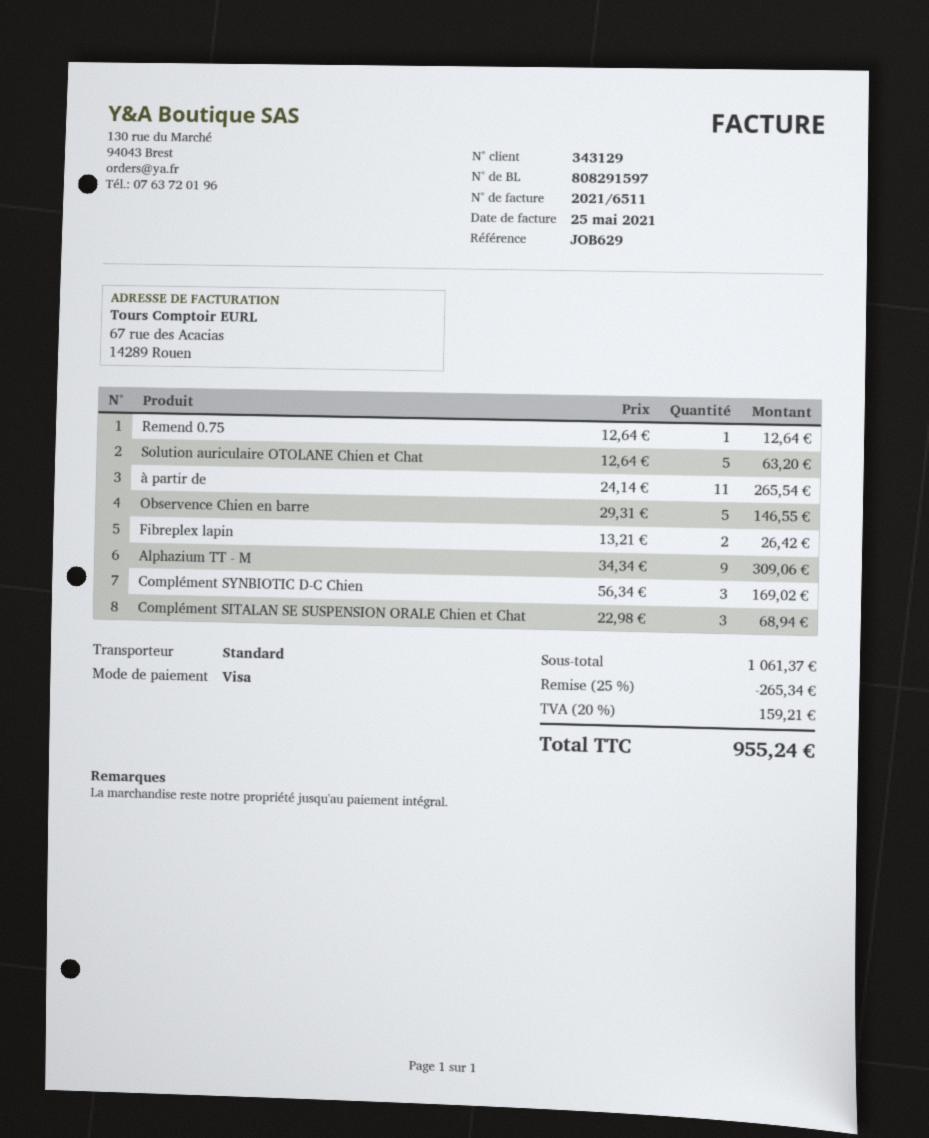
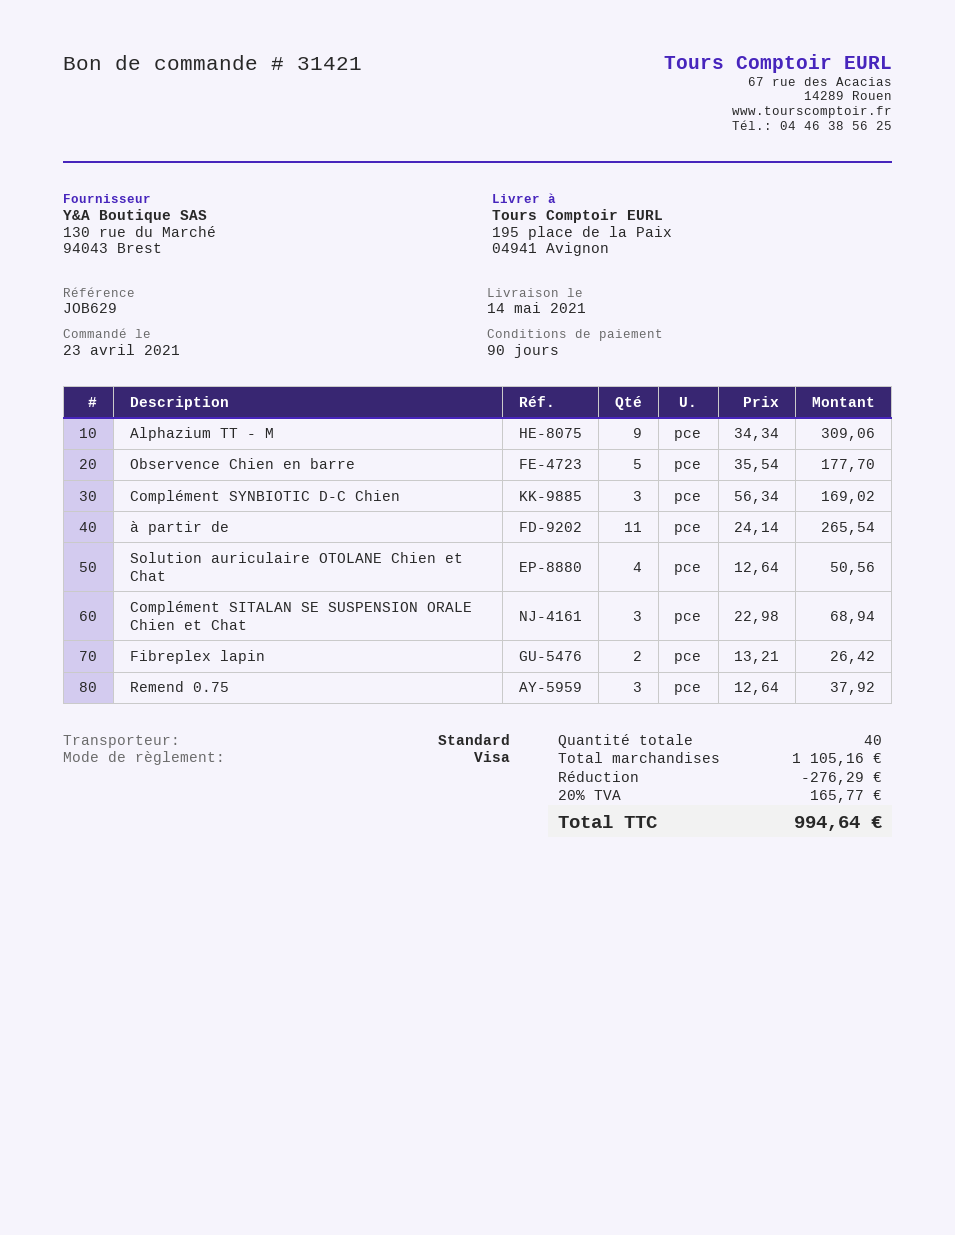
Remend 0.75: 1 x 12.64 = 12.64 -> 3 x 12.64 = 37.92
Solution auriculaire OTOLANE Chien et Chat: 5 x 12.64 = 63.20 -> 4 x 12.64 = 50.56
Observence Chien en barre: 5 x 29.31 = 146.55 -> 5 x 35.54 = 177.70
subtotal: 1061.37 -> 1105.16
discount: 265.34 -> 276.29
tax: 20% = 159.21 -> 20% = 165.77
total: 955.24 -> 994.64

